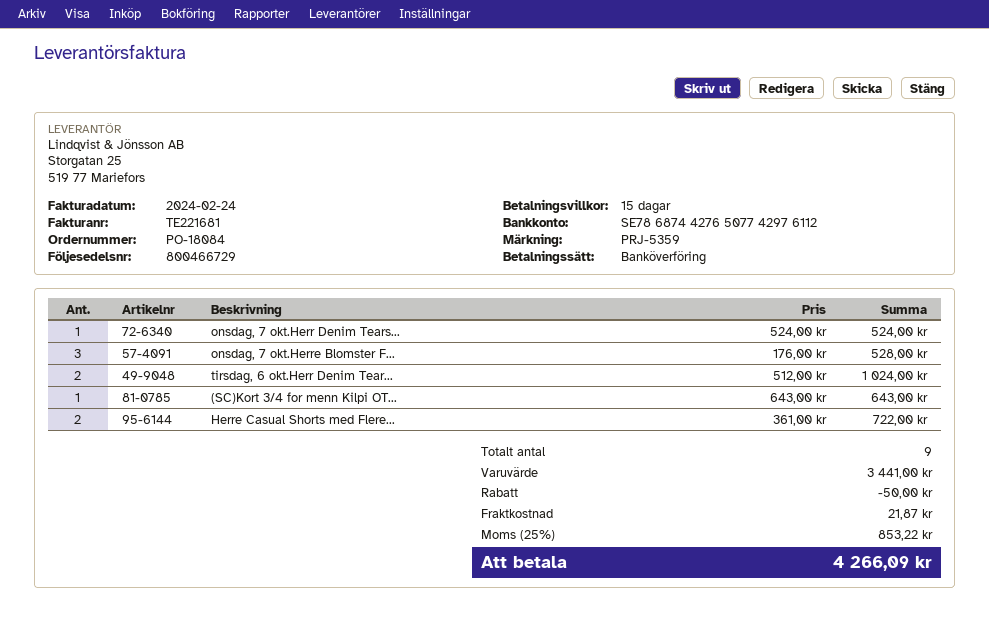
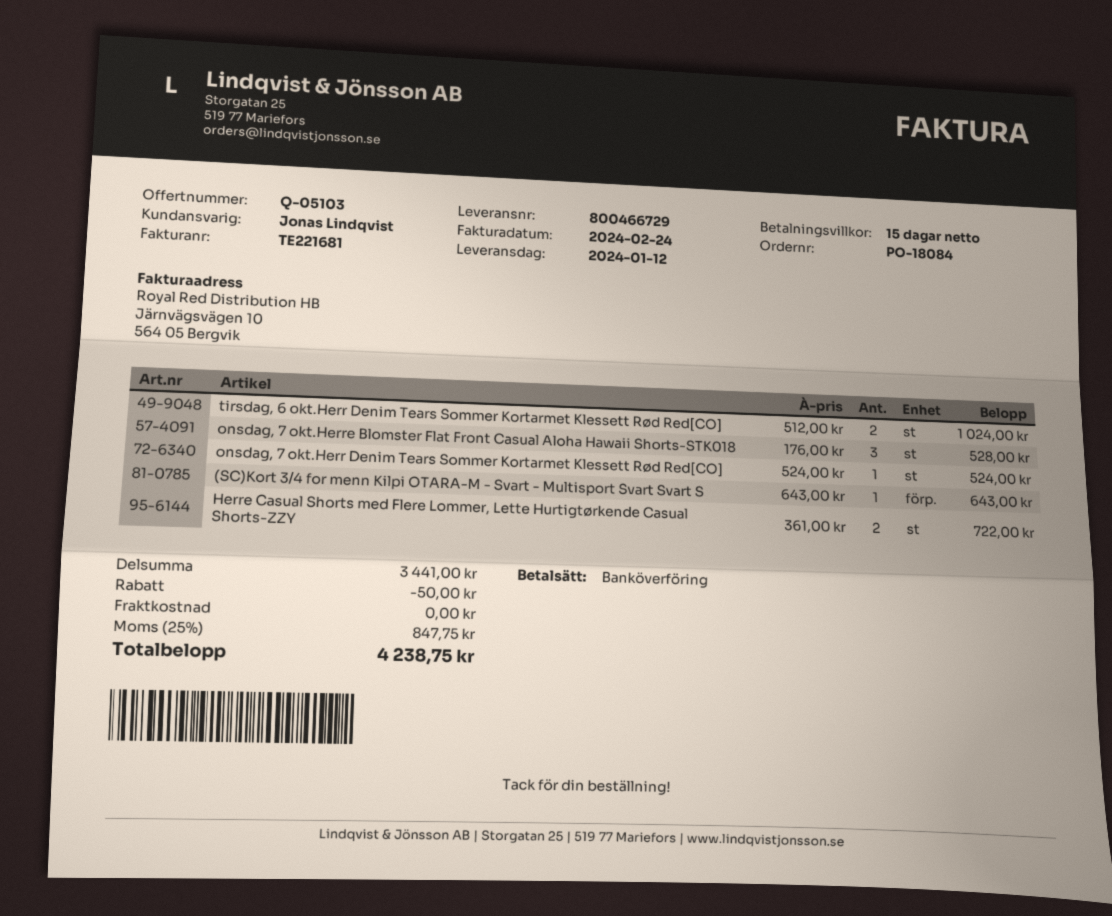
shipping: 21.87 -> 0.00
tax: 25% = 853.22 -> 25% = 847.75
total: 4266.09 -> 4238.75

